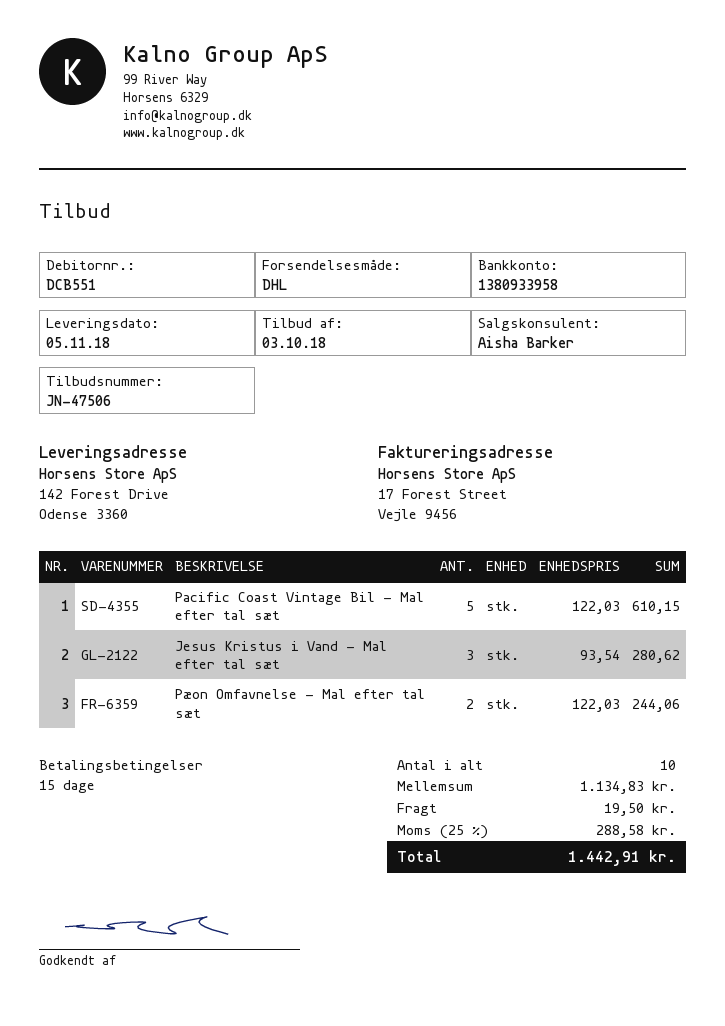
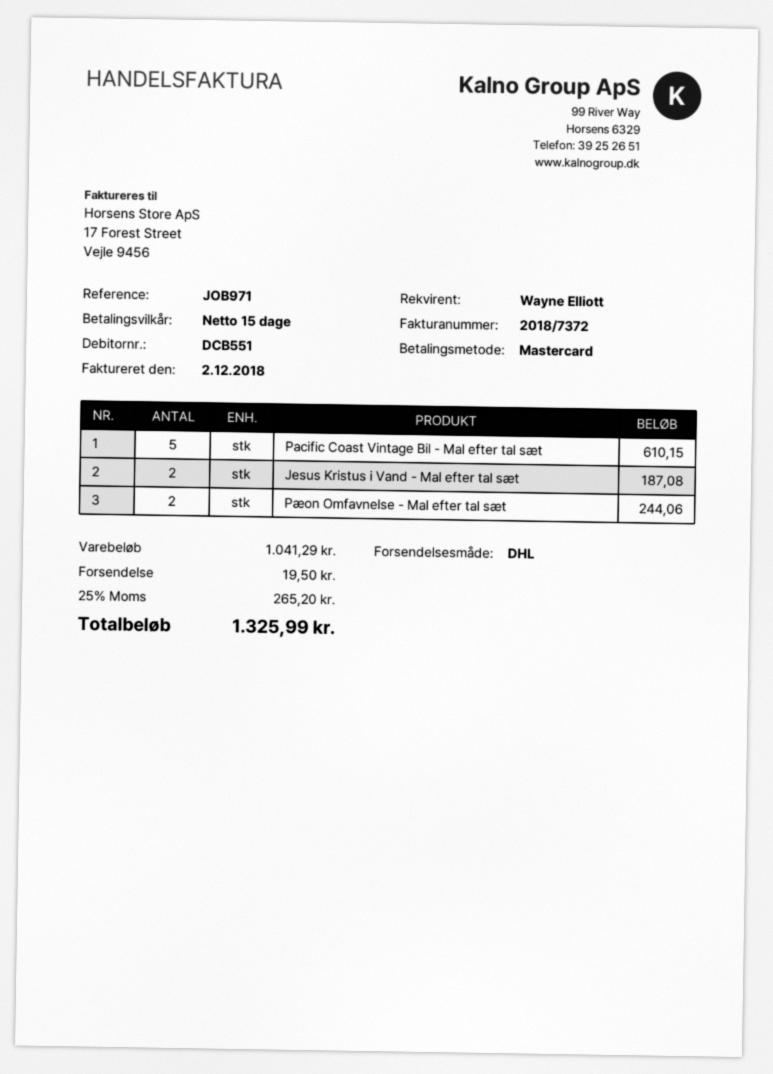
Jesus Kristus i Vand - Mal efter tal sæt: 3 for 280.62 -> 2 for 187.08
subtotal: 1134.83 -> 1041.29
tax: 25% = 288.58 -> 25% = 265.20
total: 1442.91 -> 1325.99

